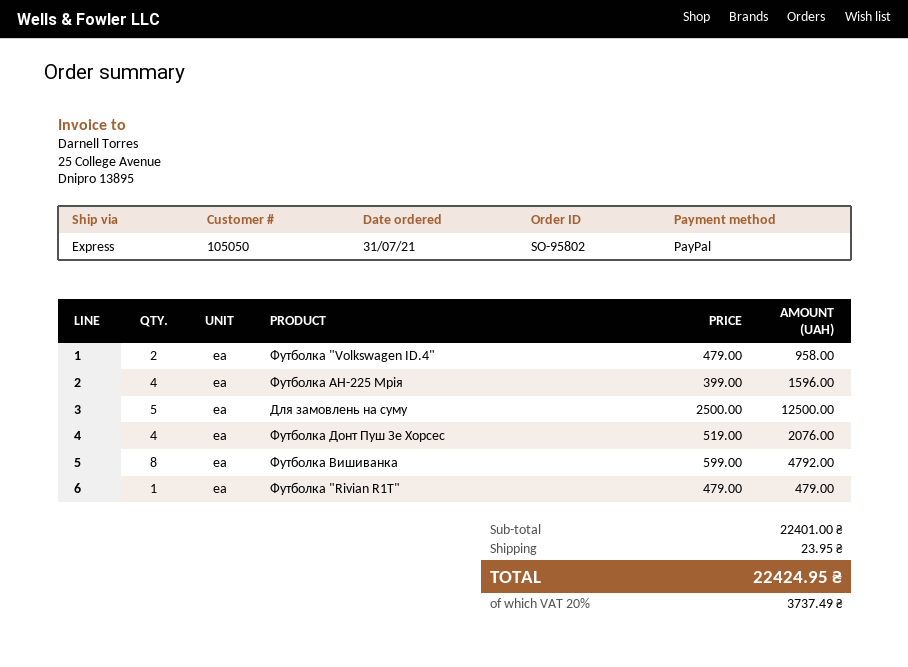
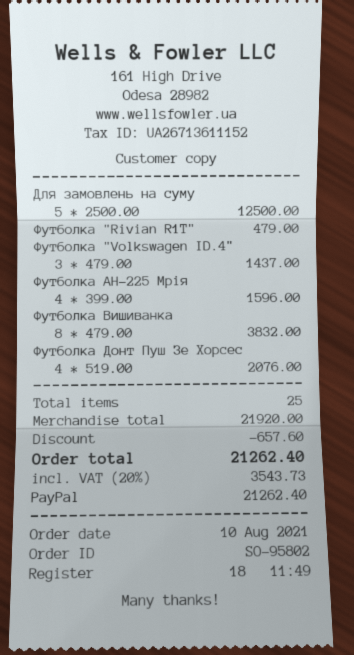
order date: 2021-07-31 -> 2021-08-10
Футболка "Volkswagen ID.4": 2 x 479.00 = 958.00 -> 3 x 479.00 = 1437.00
Футболка Вишиванка: 8 x 599.00 = 4792.00 -> 8 x 479.00 = 3832.00
subtotal: 22401.00 -> 21920.00
discount: none -> 657.60
shipping: 23.95 -> none
tax: 20% = 3737.49 -> 20% = 3543.73
total: 22424.95 -> 21262.40

